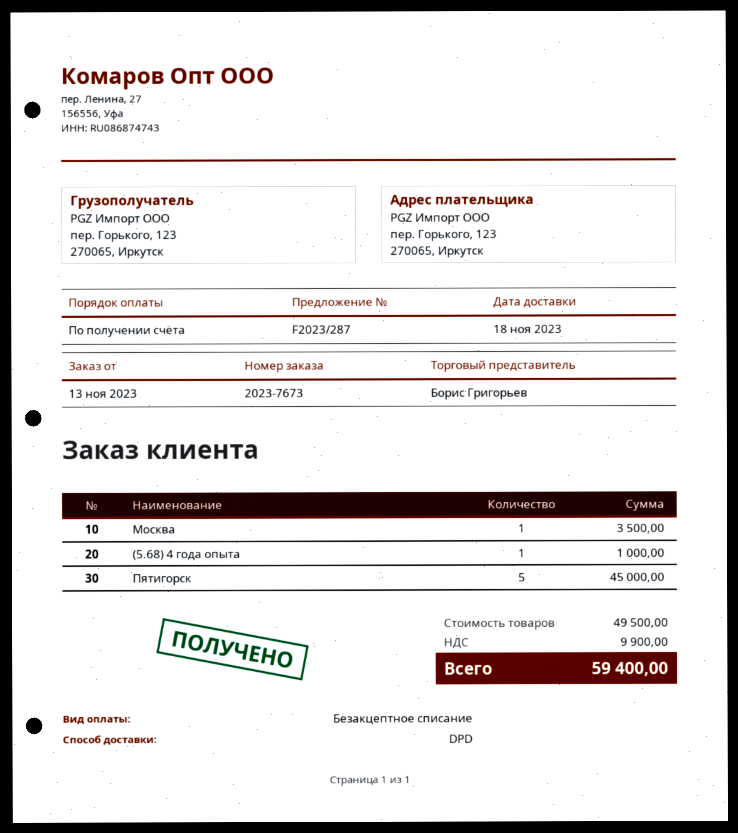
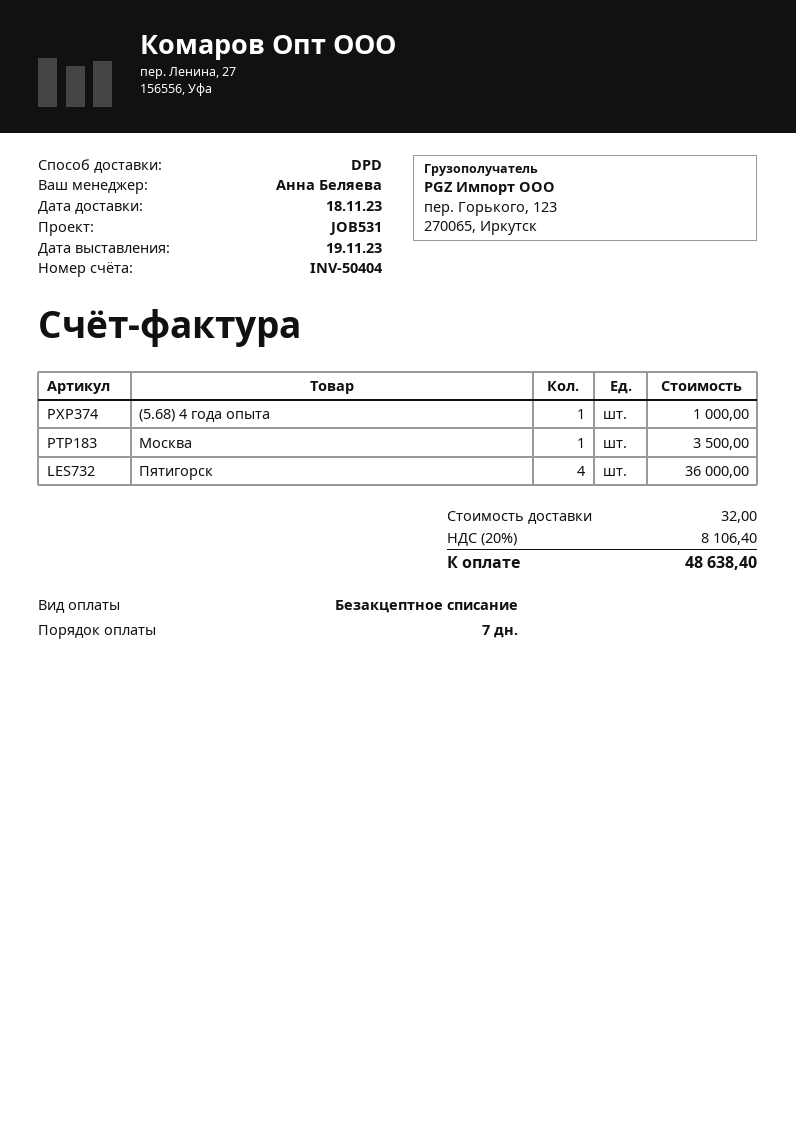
payment terms: on receipt -> 7 days
sales rep: Борис Григорьев -> Анна Беляева
Пятигорск: 5 for 45000.00 -> 4 for 36000.00
shipping: none -> 32.00
tax: 9900.00 -> 8106.40
total: 59400.00 -> 48638.40

